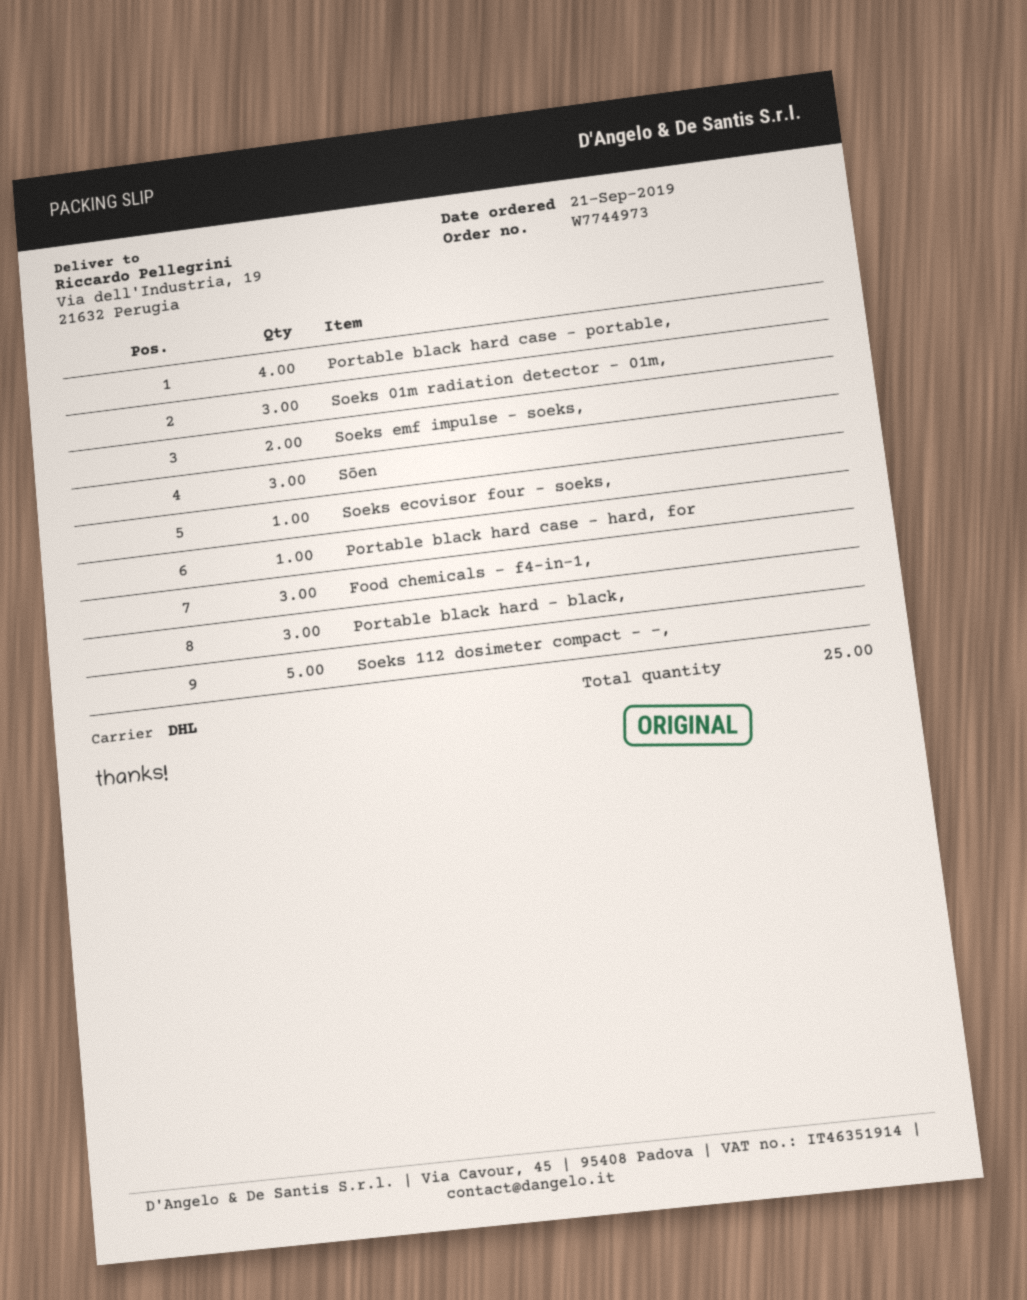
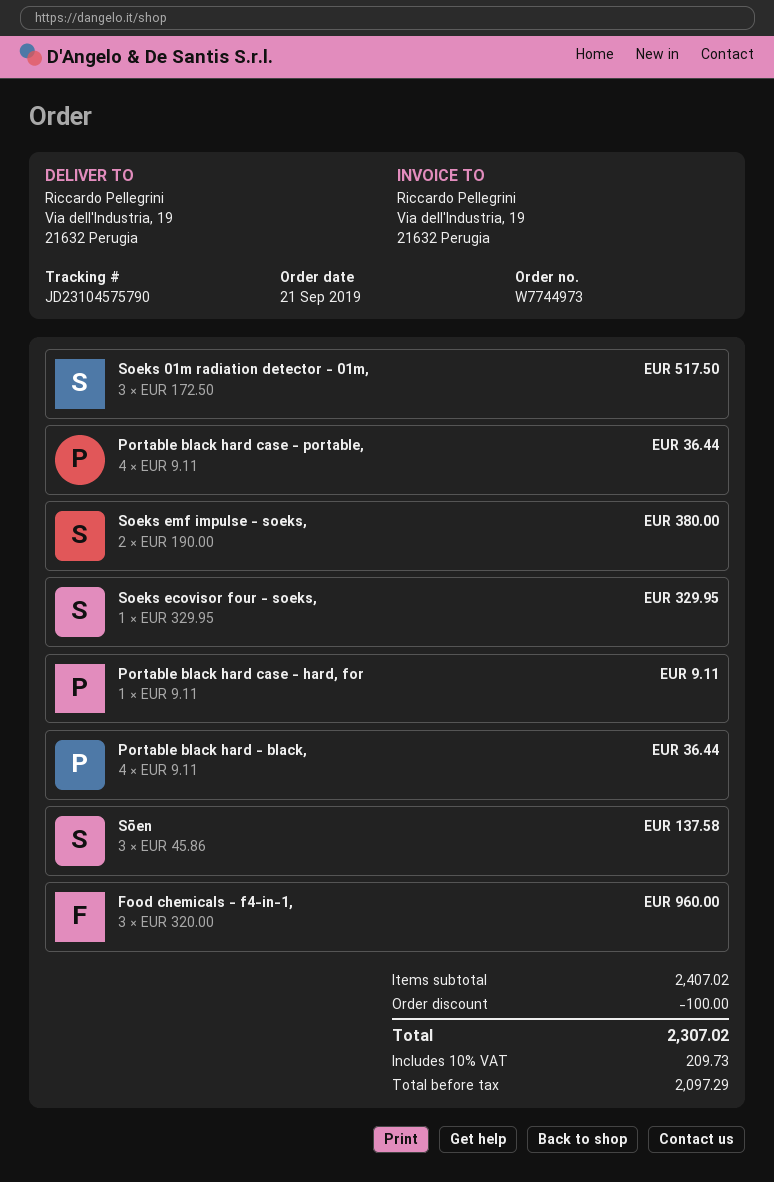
Portable black hard - black,: 3 -> 4
Soeks 112 dosimeter compact - -,: 5 -> none

